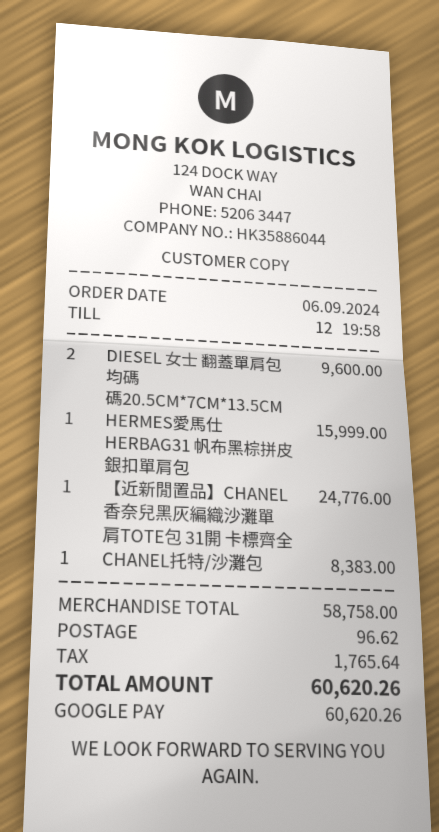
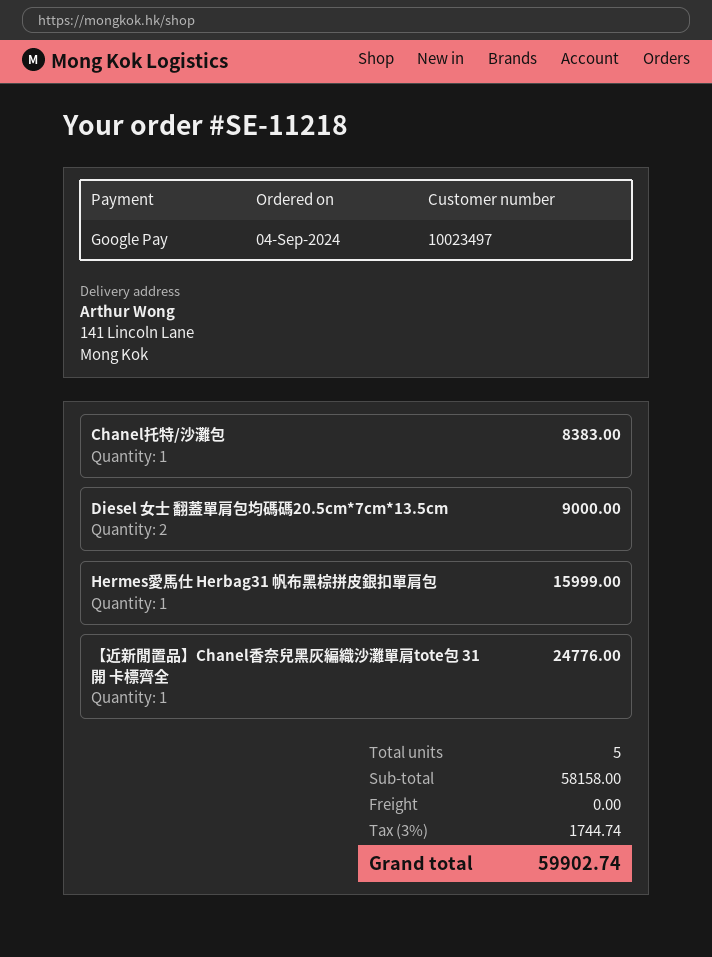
order date: 2024-09-06 -> 2024-09-04
DIESEL 女士 翻蓋單肩包均碼碼20.5CM*7CM*13.5CM: 2 for 9600.00 -> 2 for 9000.00
subtotal: 58758.00 -> 58158.00
shipping: 96.62 -> 0.00
tax: 1765.64 -> 1744.74
total: 60620.26 -> 59902.74

